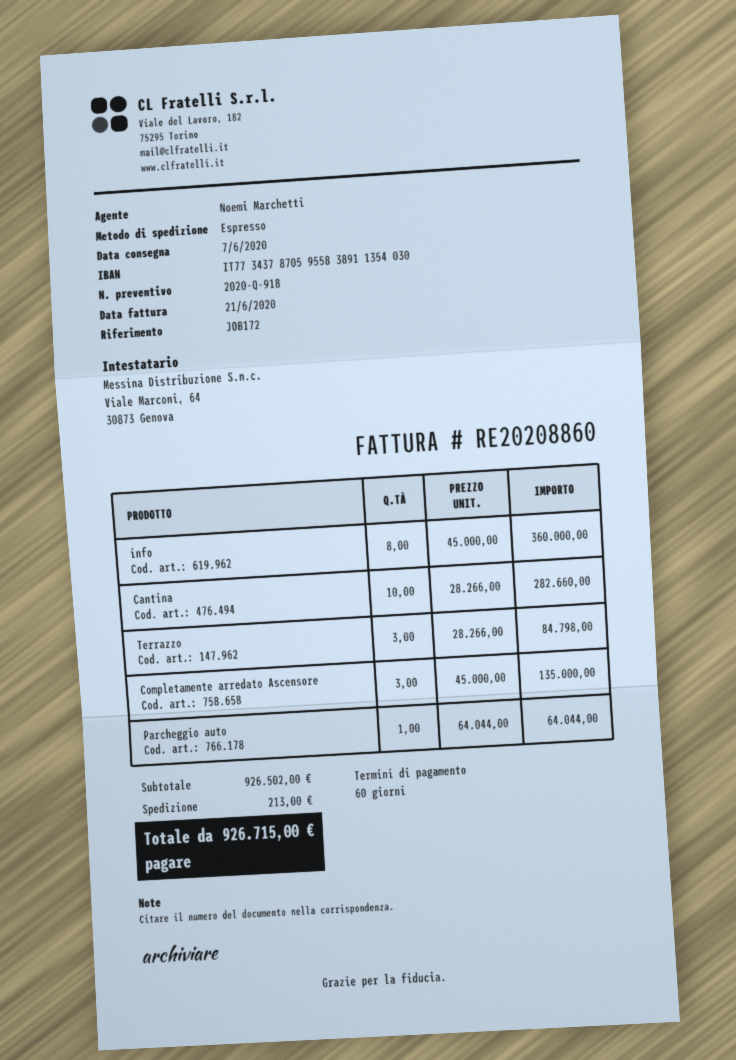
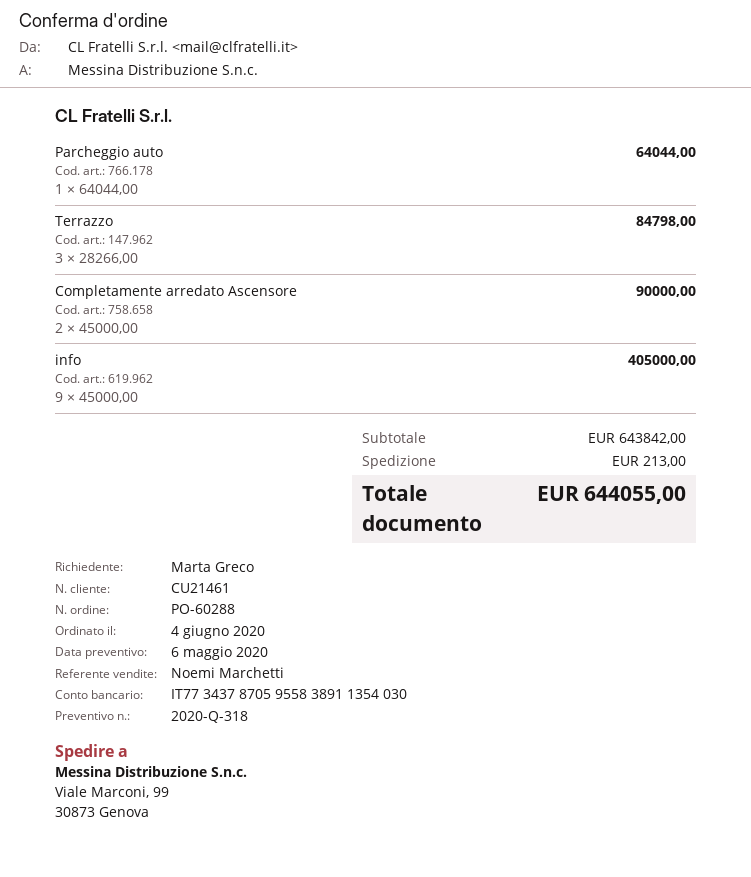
quote number: 2020-Q-918 -> 2020-Q-318
info: 8 x 45000.00 = 360000.00 -> 9 x 45000.00 = 405000.00
Cantina: 10 x 28266.00 = 282660.00 -> none
Completamente arredato Ascensore: 3 x 45000.00 = 135000.00 -> 2 x 45000.00 = 90000.00
subtotal: 926502.00 -> 643842.00
total: 926715.00 -> 644055.00

